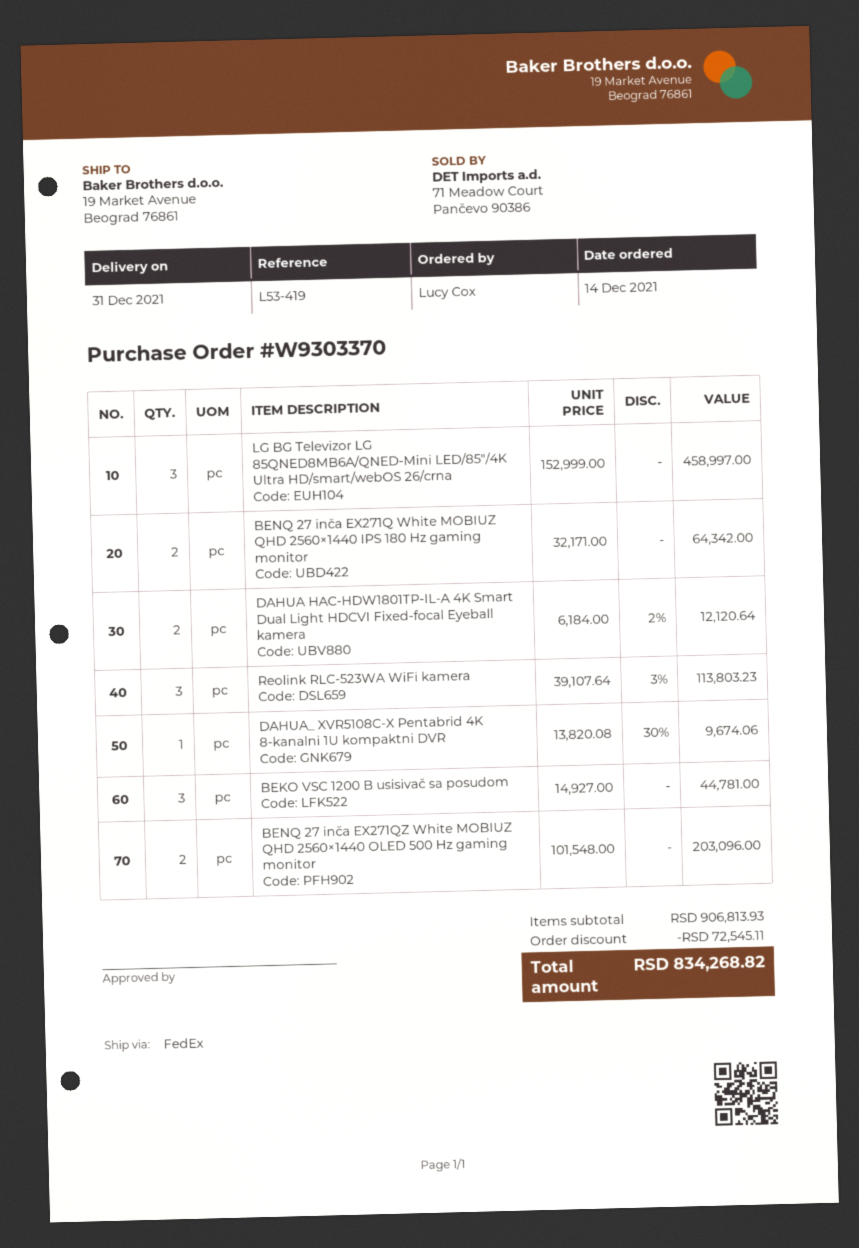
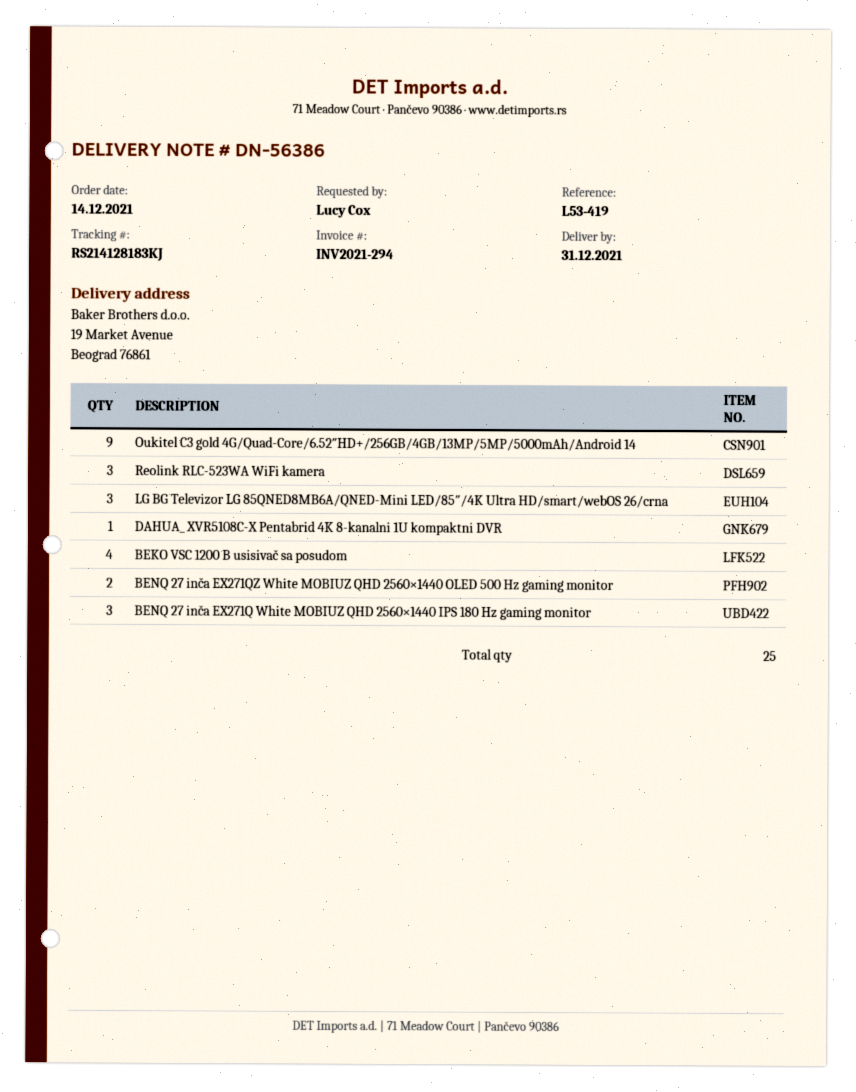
BENQ 27 inča EX271Q White MOBIUZ QHD 2560×1440 IPS 180 Hz gaming monitor: 2 -> 3
DAHUA HAC-HDW1801TP-IL-A 4K Smart Dual Light HDCVI Fixed-focal Eyeball kamera: 2 -> none
BEKO VSC 1200 B usisivač sa posudom: 3 -> 4
Oukitel C3 gold 4G/Quad-Core/6.52″HD+/256GB/4GB/13MP/5MP/5000mAh/Android 14: none -> 9

